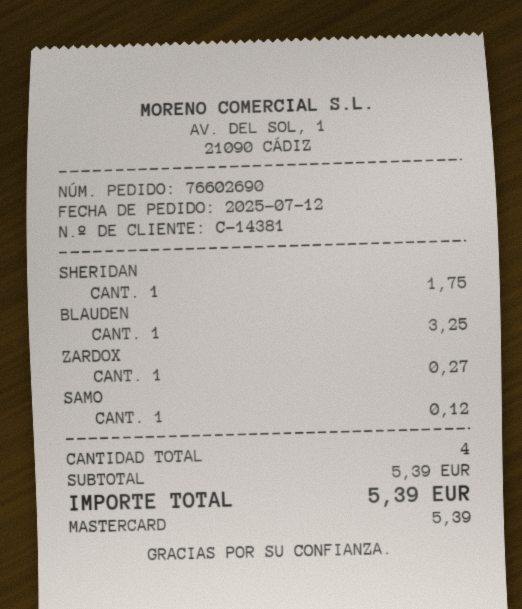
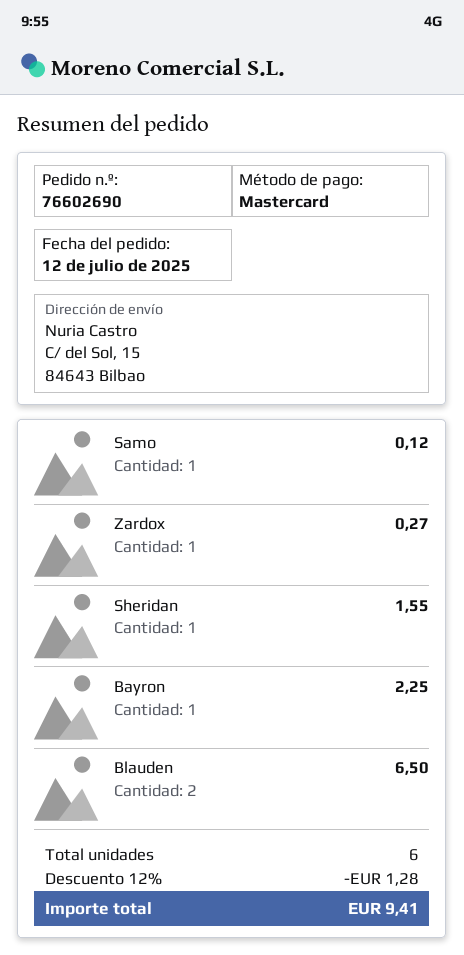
SHERIDAN: 1 for 1.75 -> 1 for 1.55
BLAUDEN: 1 for 3.25 -> 2 for 6.50
Bayron: none -> 1 for 2.25
total quantity: 4 -> 6
discount: none -> 12% = 1.28
total: 5.39 -> 9.41

